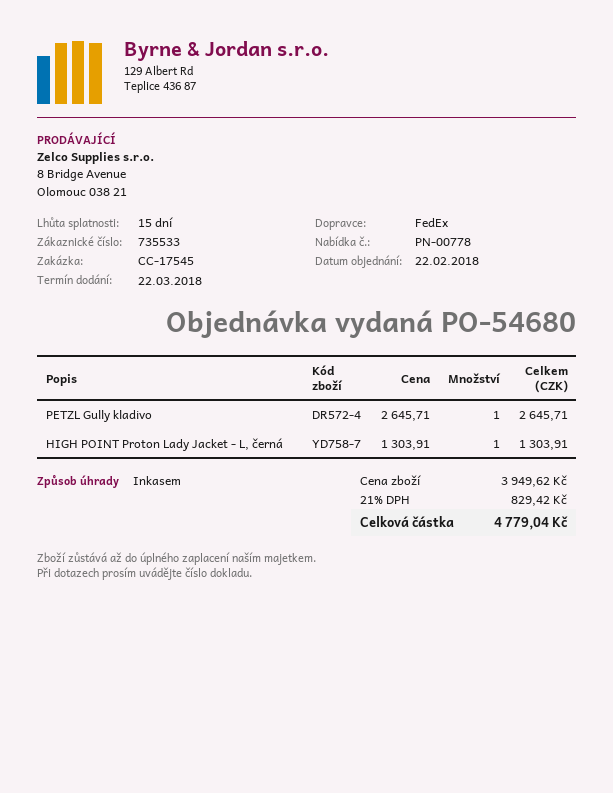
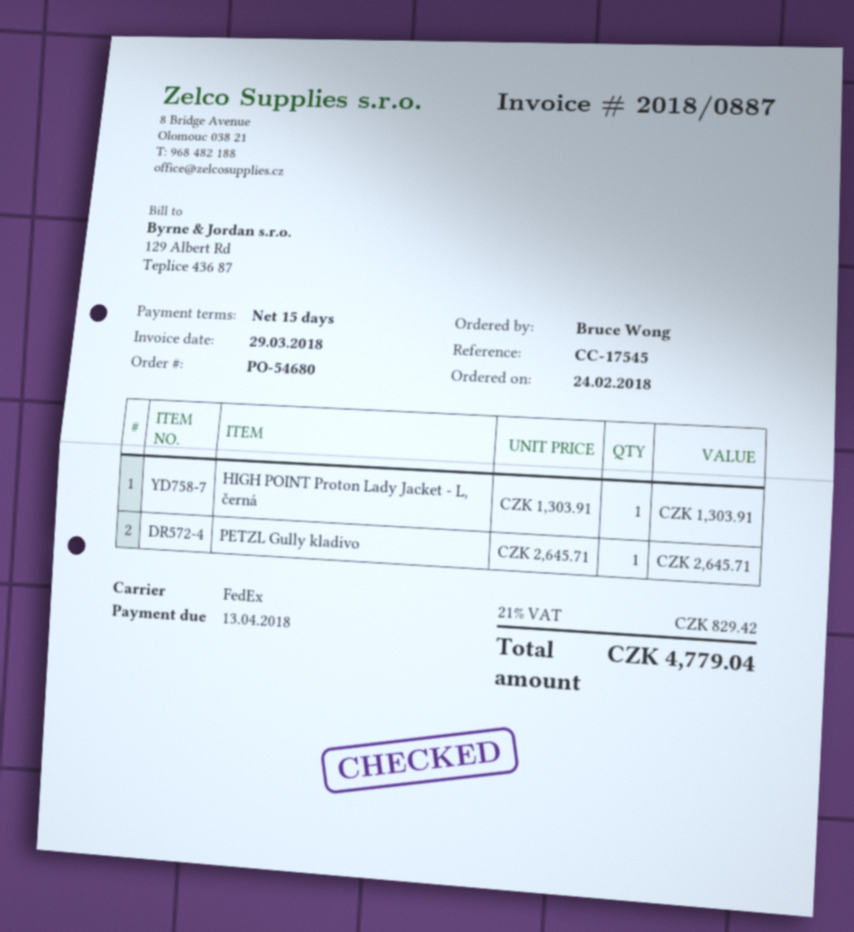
order date: 2018-02-22 -> 2018-02-24

